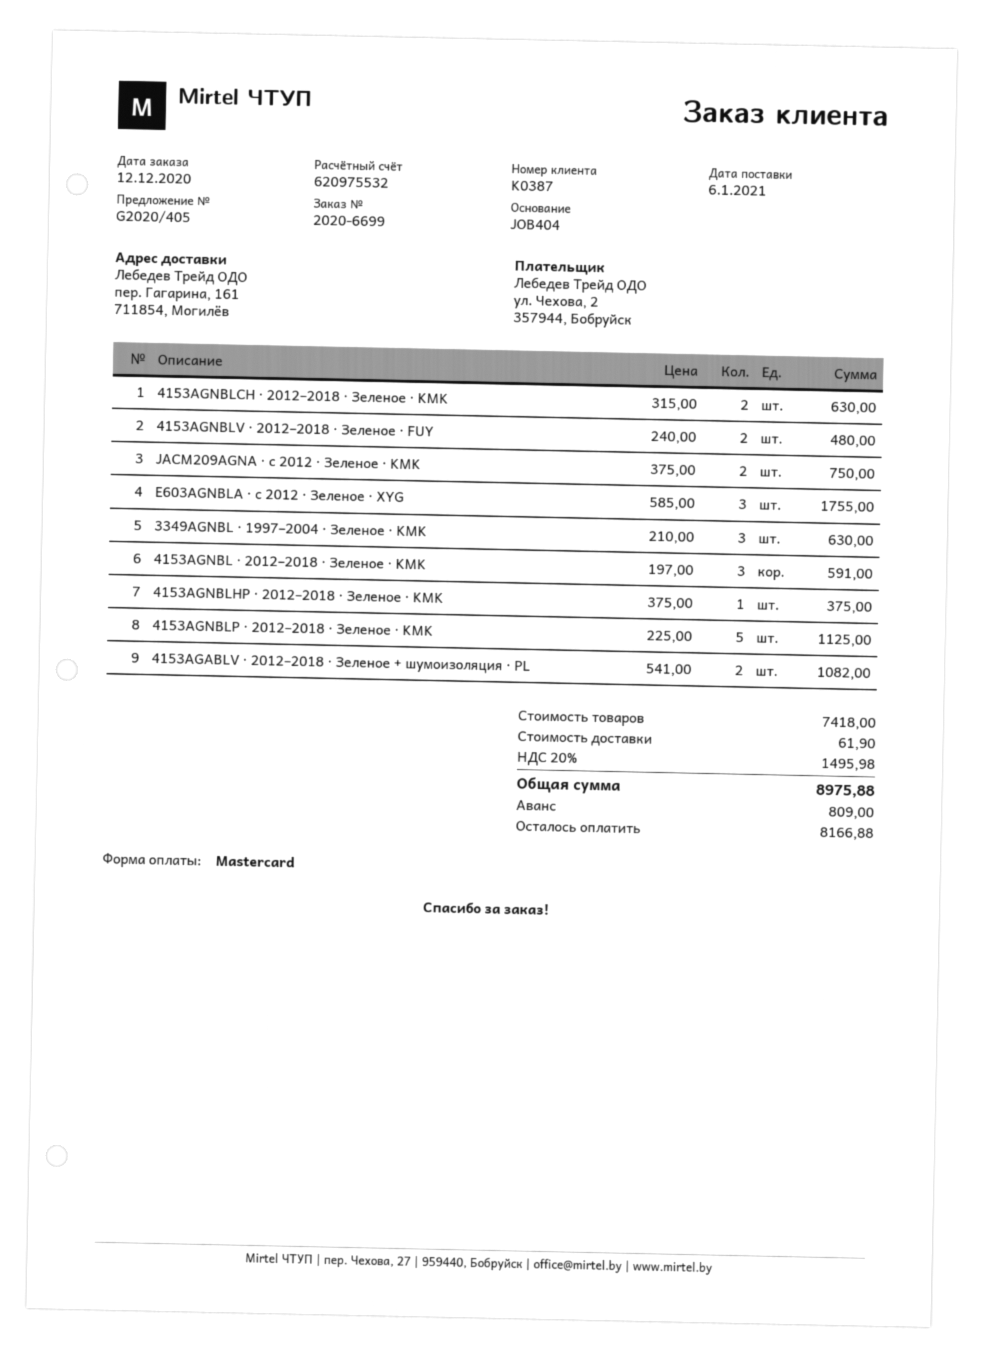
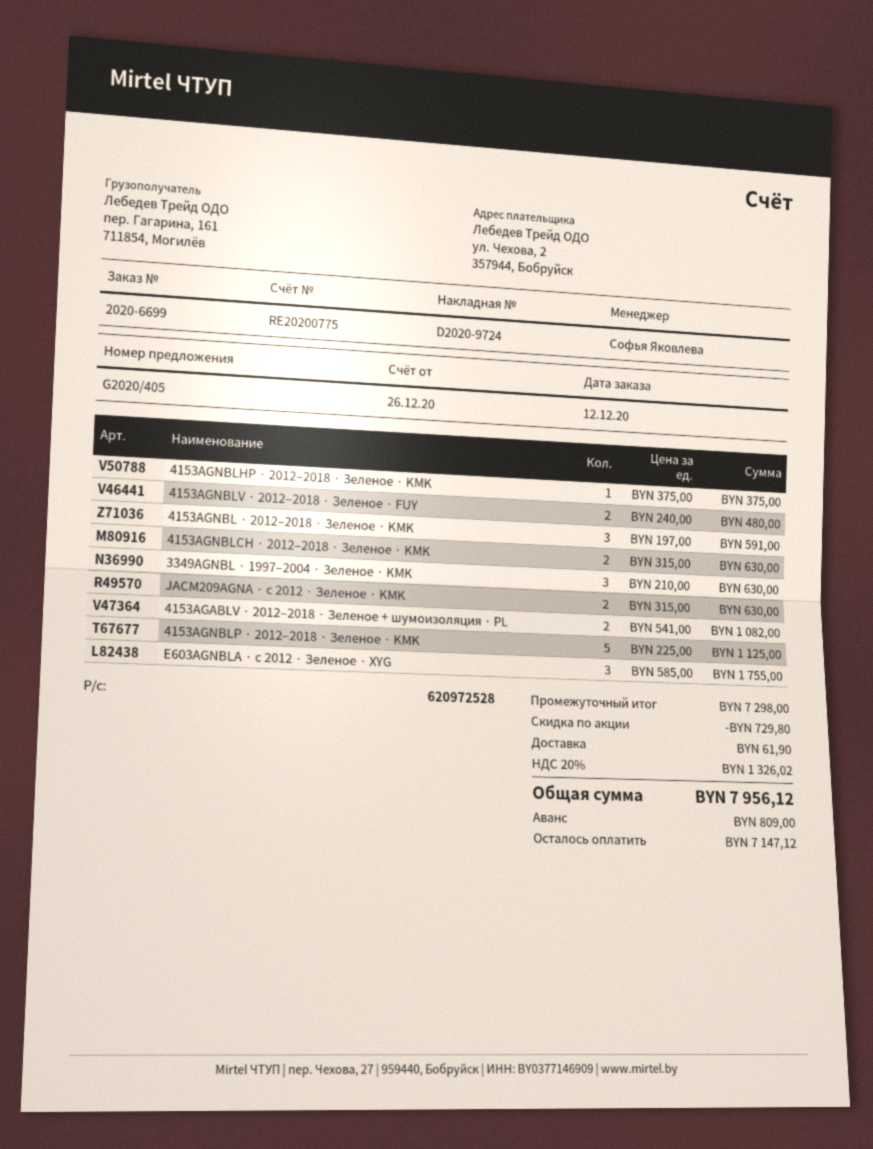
bank account: 620975532 -> 620972528
JACM209AGNA · с 2012 · Зеленое · KMK: 2 x 375.00 = 750.00 -> 2 x 315.00 = 630.00
subtotal: 7418.00 -> 7298.00
discount: none -> 729.80
tax: 20% = 1495.98 -> 20% = 1326.02
total: 8975.88 -> 7956.12
balance: 8166.88 -> 7147.12

